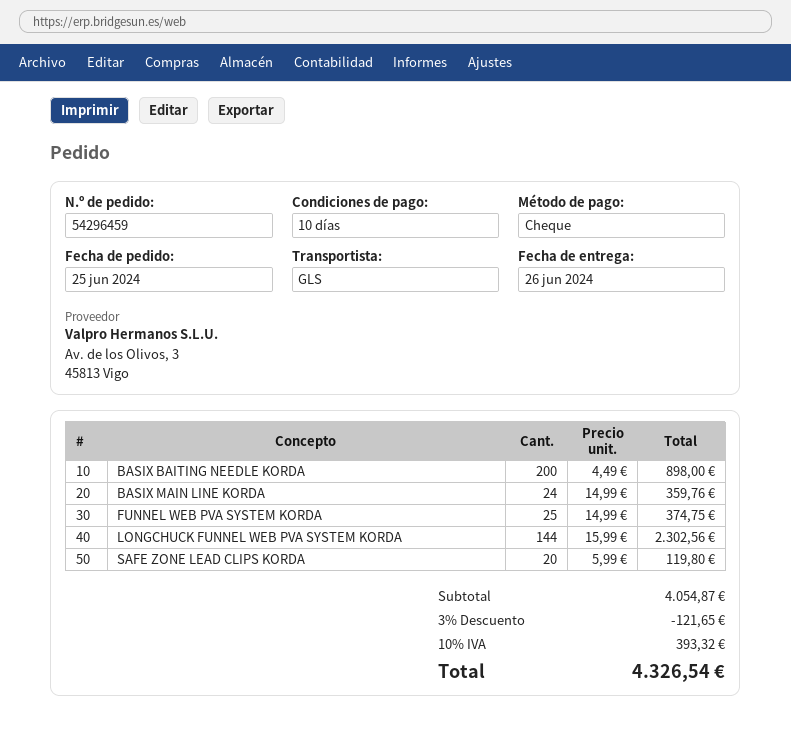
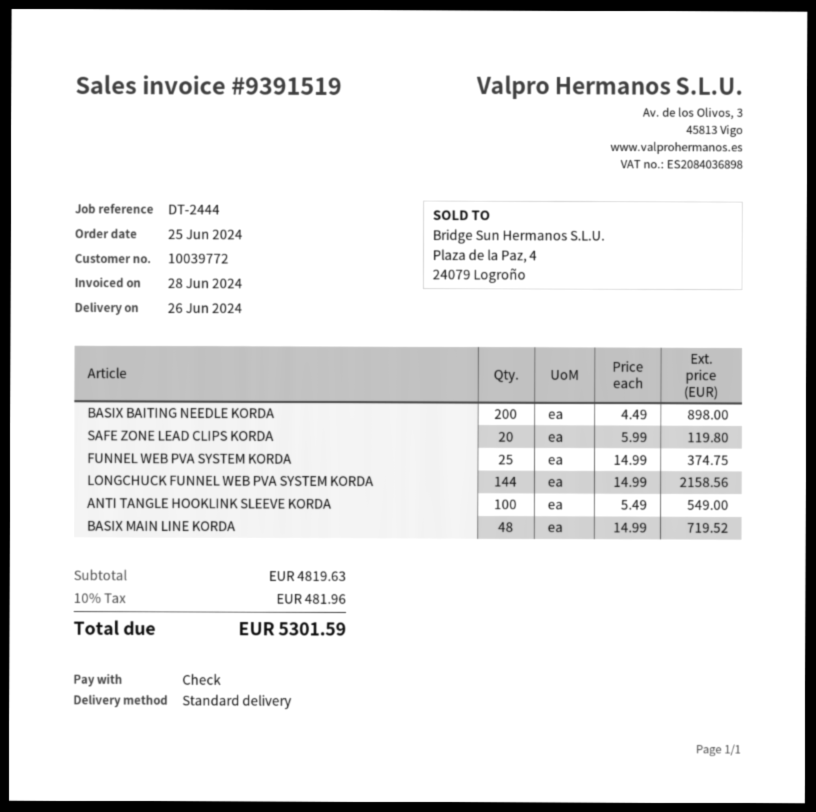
shipping method: GLS -> standard
BASIX MAIN LINE KORDA: 24 x 14.99 = 359.76 -> 48 x 14.99 = 719.52
LONGCHUCK FUNNEL WEB PVA SYSTEM KORDA: 144 x 15.99 = 2302.56 -> 144 x 14.99 = 2158.56
ANTI TANGLE HOOKLINK SLEEVE KORDA: none -> 100 x 5.49 = 549.00
subtotal: 4054.87 -> 4819.63
discount: 3% = 121.65 -> none
tax: 10% = 393.32 -> 10% = 481.96
total: 4326.54 -> 5301.59

